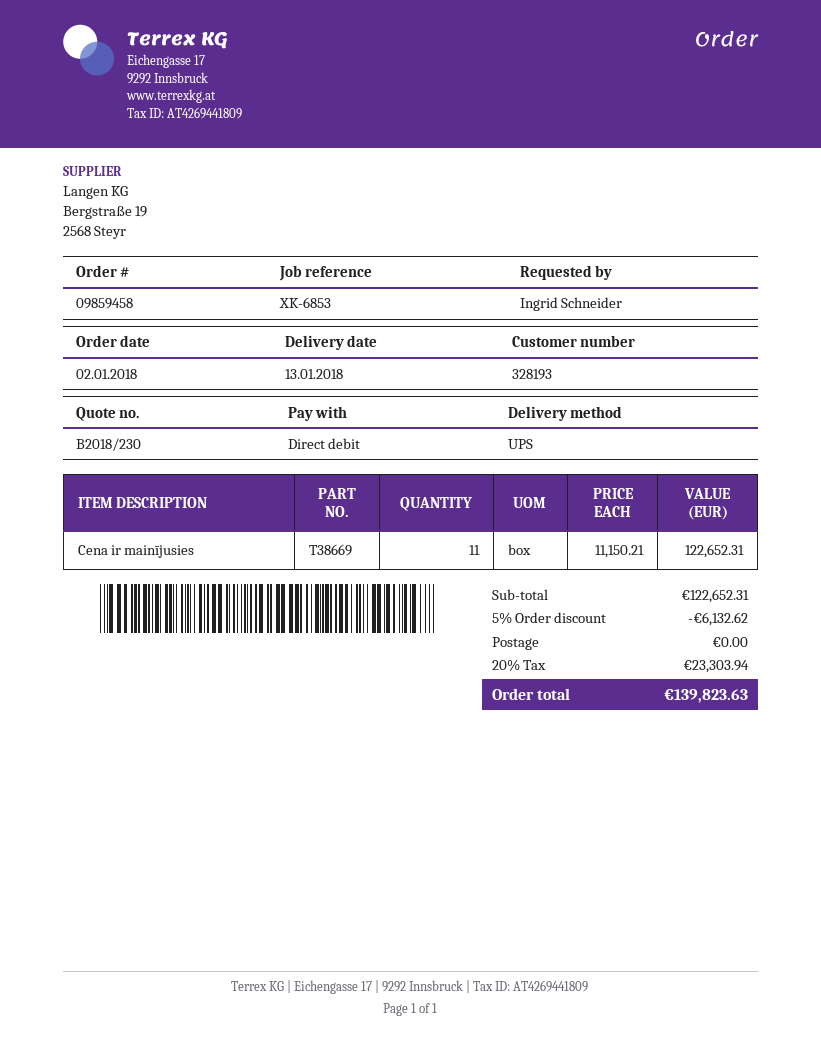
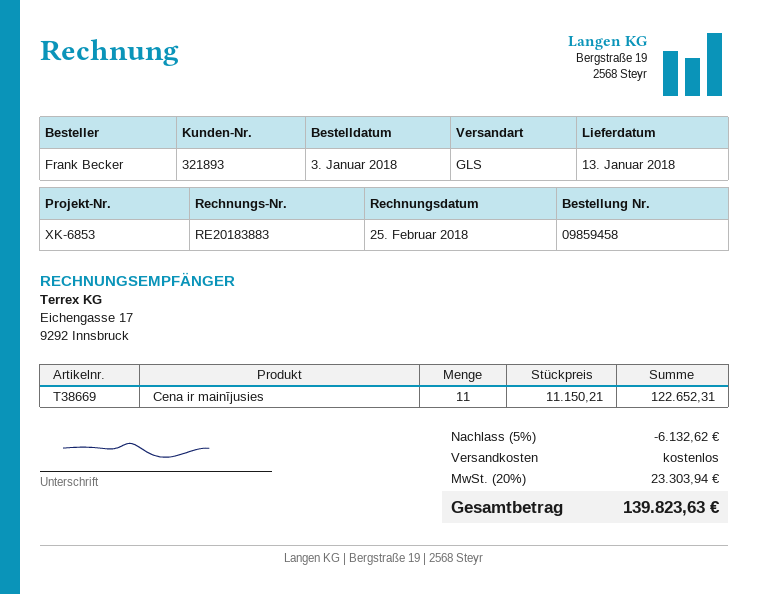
order date: 2018-01-02 -> 2018-01-03
customer number: 328193 -> 321893
ordered by: Ingrid Schneider -> Frank Becker
shipping method: UPS -> GLS

